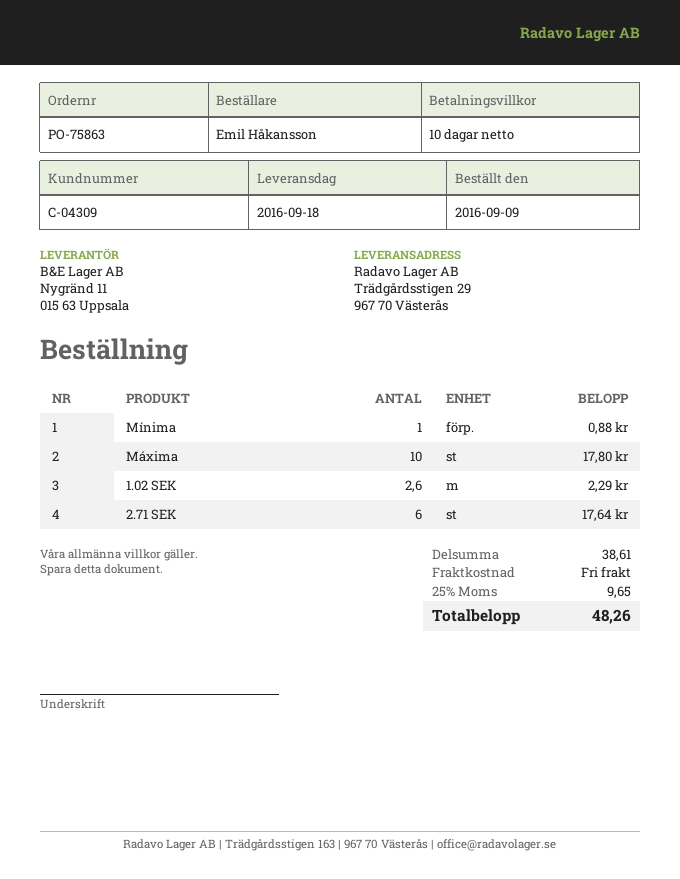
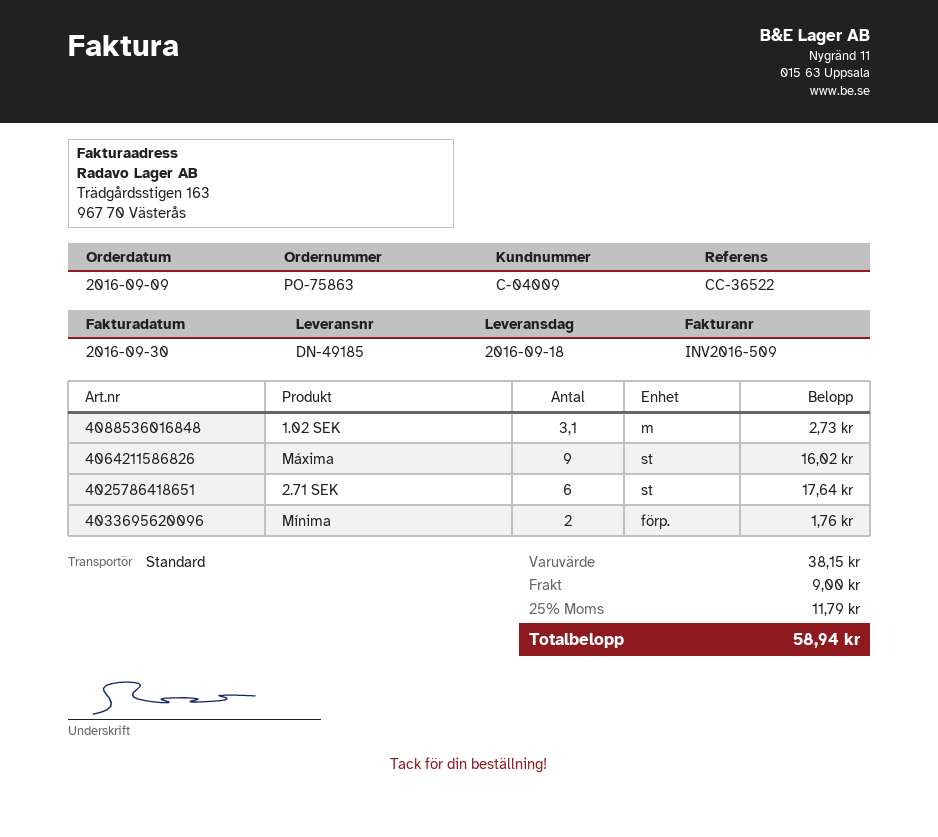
customer number: C-04309 -> C-04009
Mínima: 1 for 0.88 -> 2 for 1.76
Máxima: 10 for 17.80 -> 9 for 16.02
1.02 SEK: 2.6 for 2.29 -> 3.1 for 2.73
subtotal: 38.61 -> 38.15
shipping: 0.00 -> 9.00
tax: 25% = 9.65 -> 25% = 11.79
total: 48.26 -> 58.94

